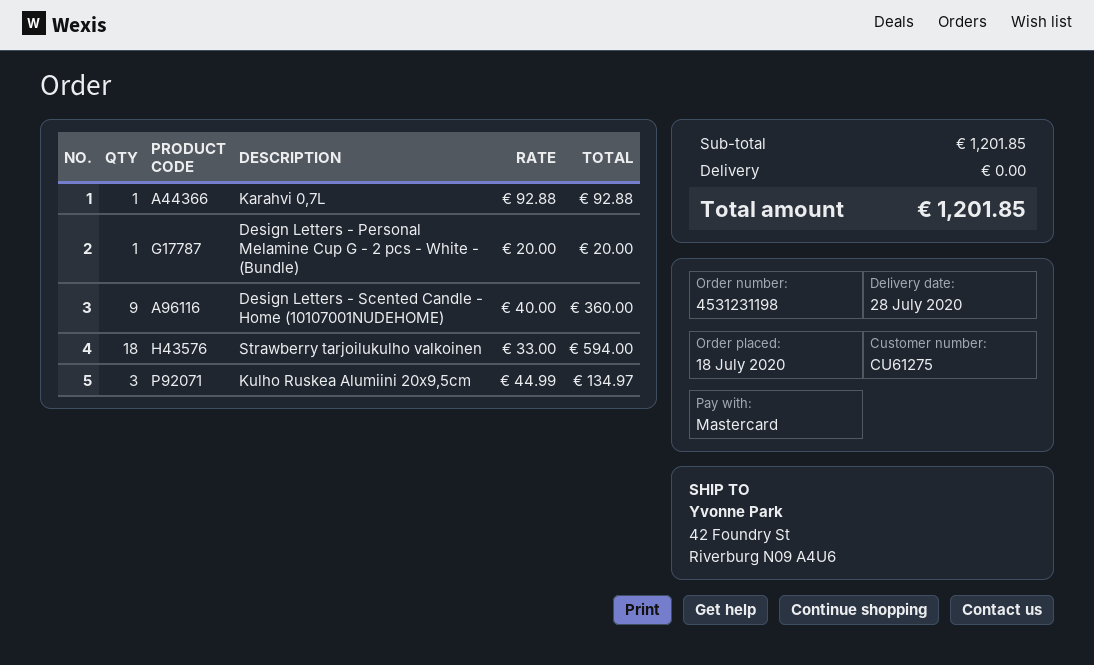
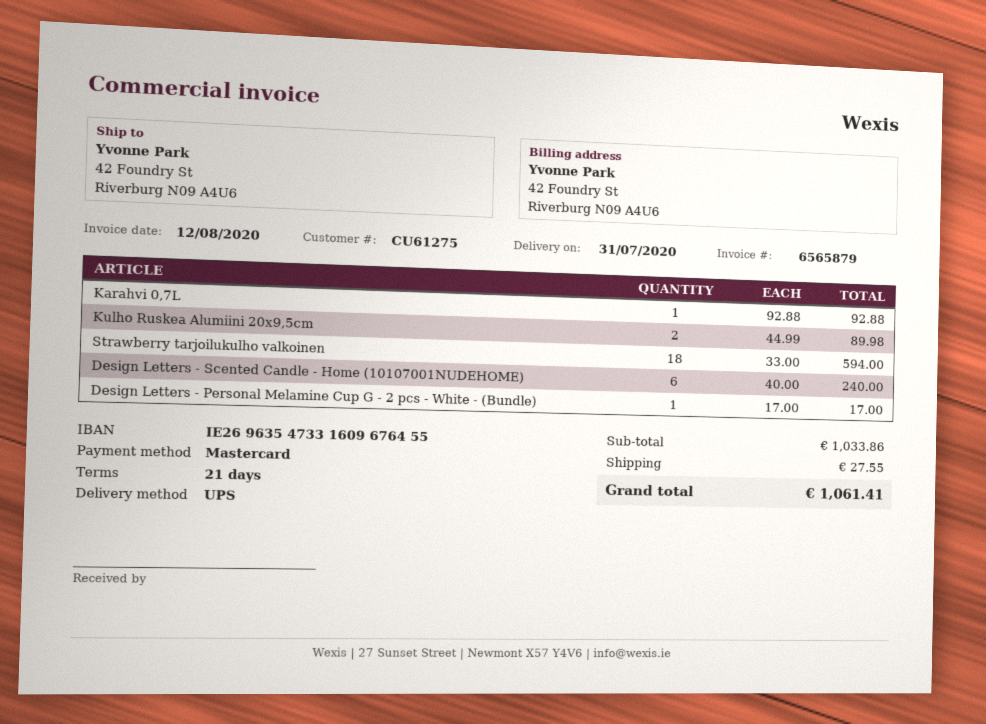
delivery date: 2020-07-28 -> 2020-07-31
Design Letters - Personal Melamine Cup G - 2 pcs - White - (Bundle): 1 x 20.00 = 20.00 -> 1 x 17.00 = 17.00
Design Letters - Scented Candle - Home (10107001NUDEHOME): 9 x 40.00 = 360.00 -> 6 x 40.00 = 240.00
Kulho Ruskea Alumiini 20x9,5cm: 3 x 44.99 = 134.97 -> 2 x 44.99 = 89.98
subtotal: 1201.85 -> 1033.86
shipping: 0.00 -> 27.55
total: 1201.85 -> 1061.41

